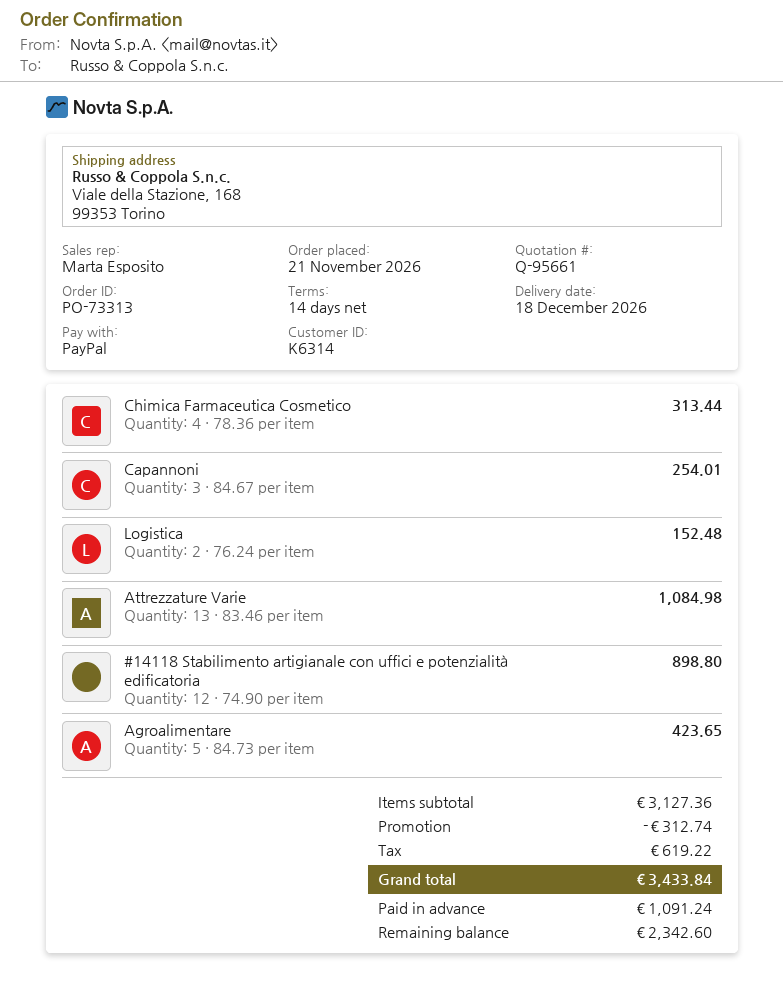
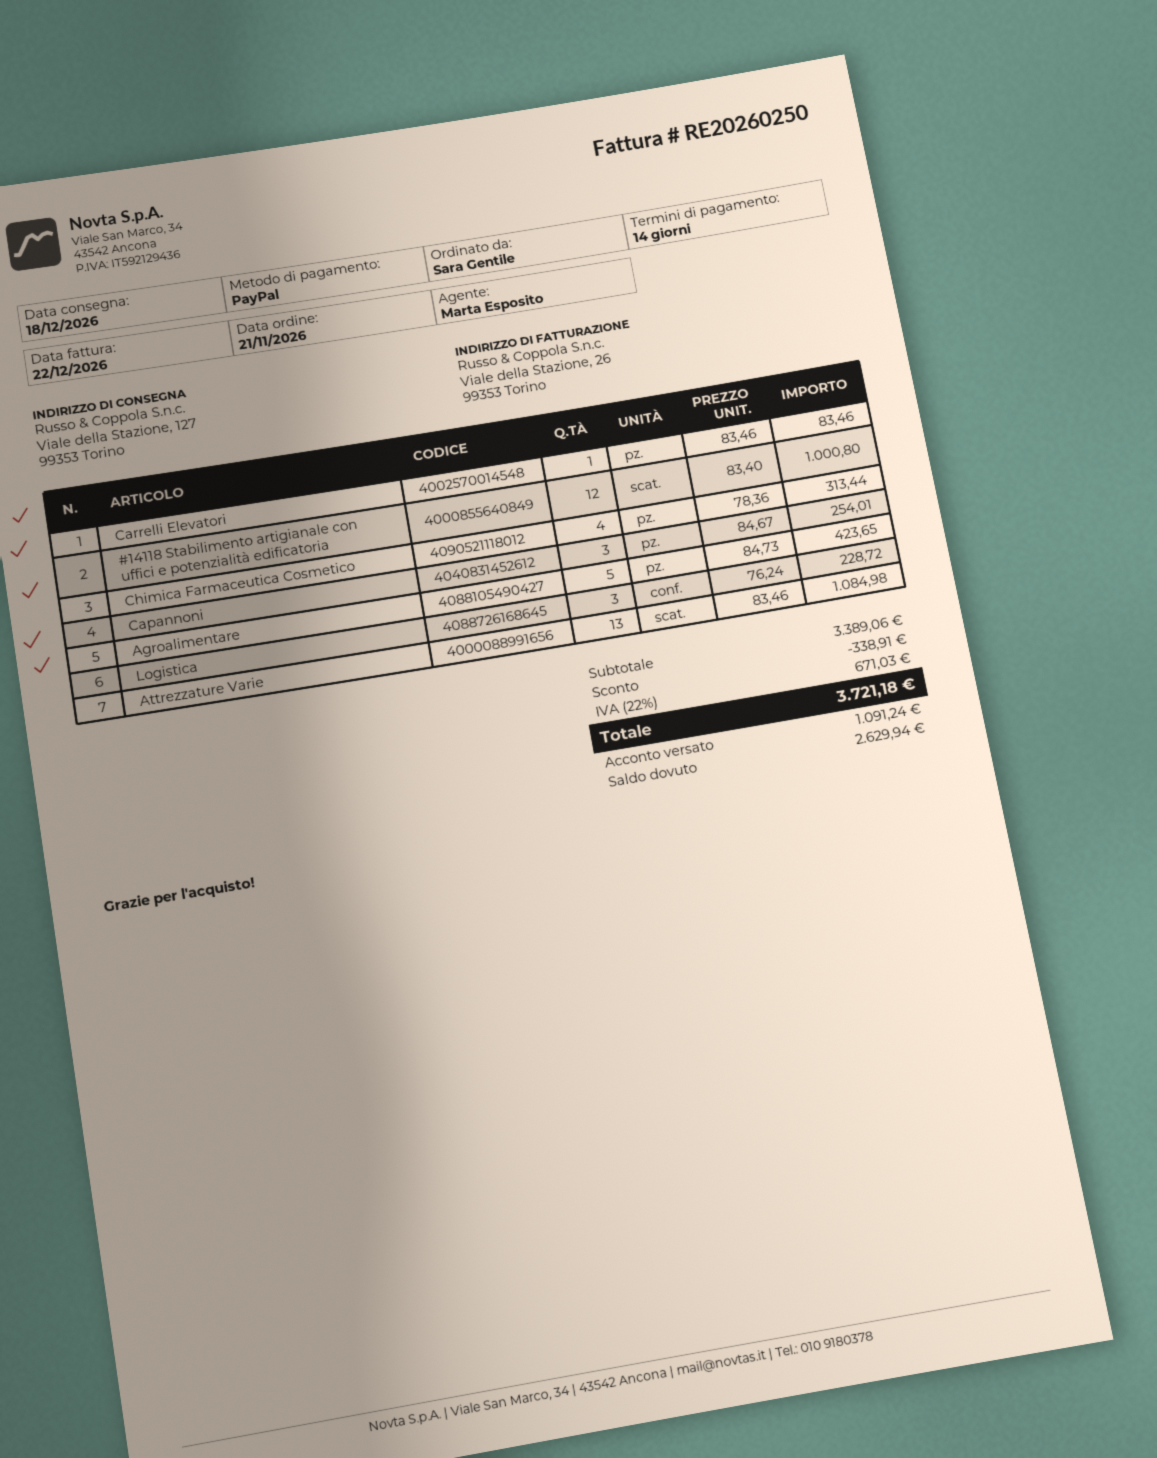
ship to: Viale della Stazione, 168, 99353 Torino -> Viale della Stazione, 127, 99353 Torino
Logistica: 2 x 76.24 = 152.48 -> 3 x 76.24 = 228.72
#14118 Stabilimento artigianale con uffici e potenzialità edificatoria: 12 x 74.90 = 898.80 -> 12 x 83.40 = 1000.80
Carrelli Elevatori: none -> 1 x 83.46 = 83.46
subtotal: 3127.36 -> 3389.06
discount: 312.74 -> 338.91
tax: 619.22 -> 671.03
total: 3433.84 -> 3721.18
balance: 2342.60 -> 2629.94

